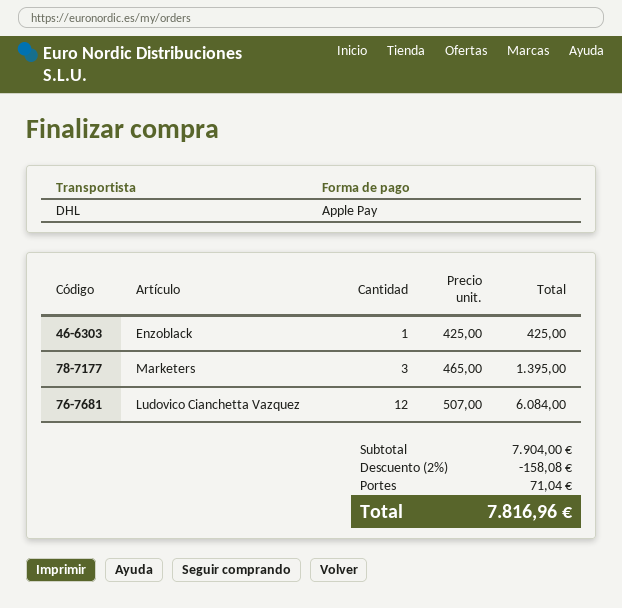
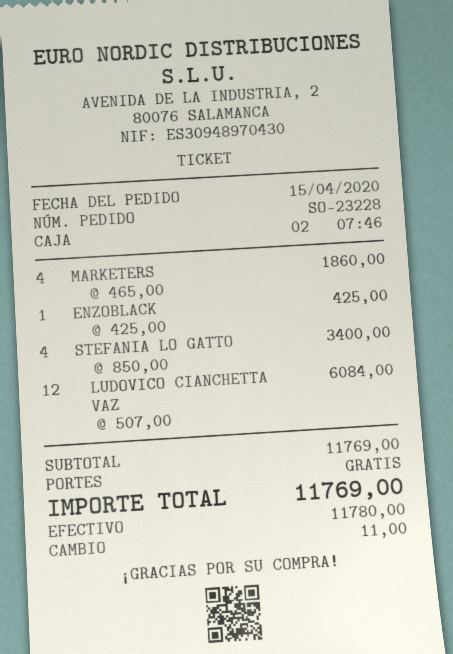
payment method: Apple Pay -> cash
Marketers: 3 x 465.00 = 1395.00 -> 4 x 465.00 = 1860.00
STEFANIA LO GATTO: none -> 4 x 850.00 = 3400.00
subtotal: 7904.00 -> 11769.00
discount: 2% = 158.08 -> none
shipping: 71.04 -> 0.00
total: 7816.96 -> 11769.00

